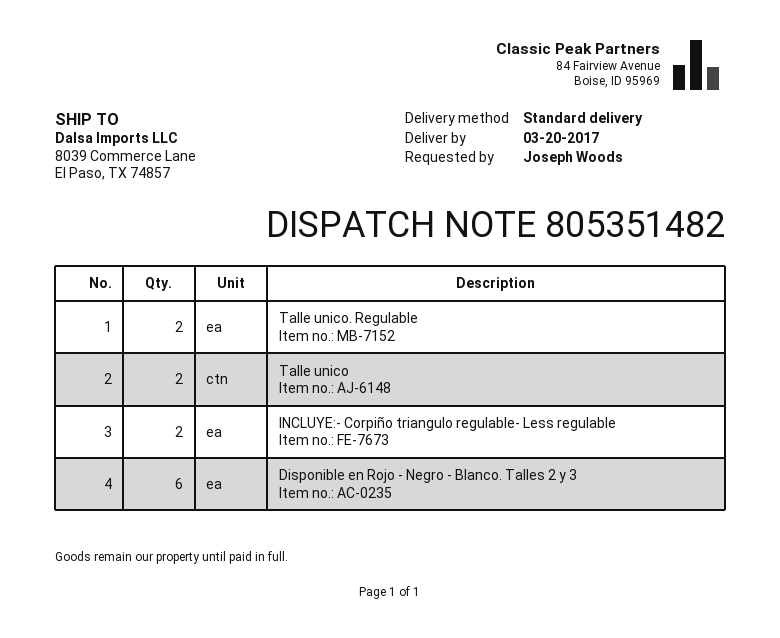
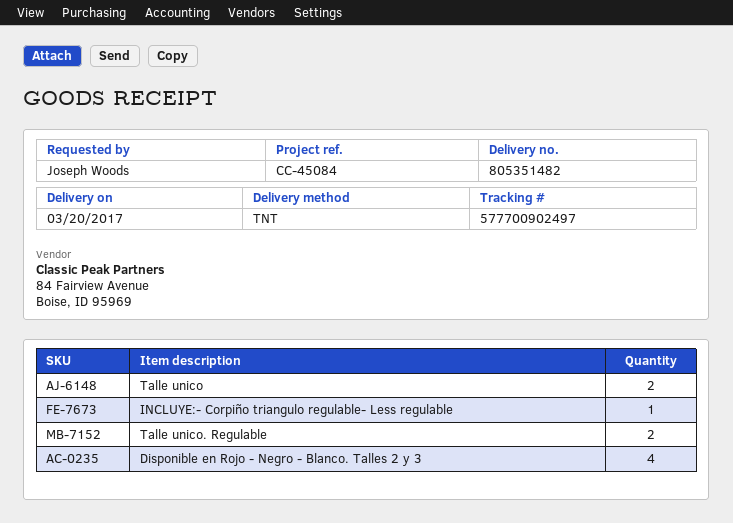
shipping method: standard -> TNT
INCLUYE:- Corpiño triangulo regulable- Less regulable: 2 -> 1
Disponible en Rojo - Negro - Blanco. Talles 2 y 3: 6 -> 4

